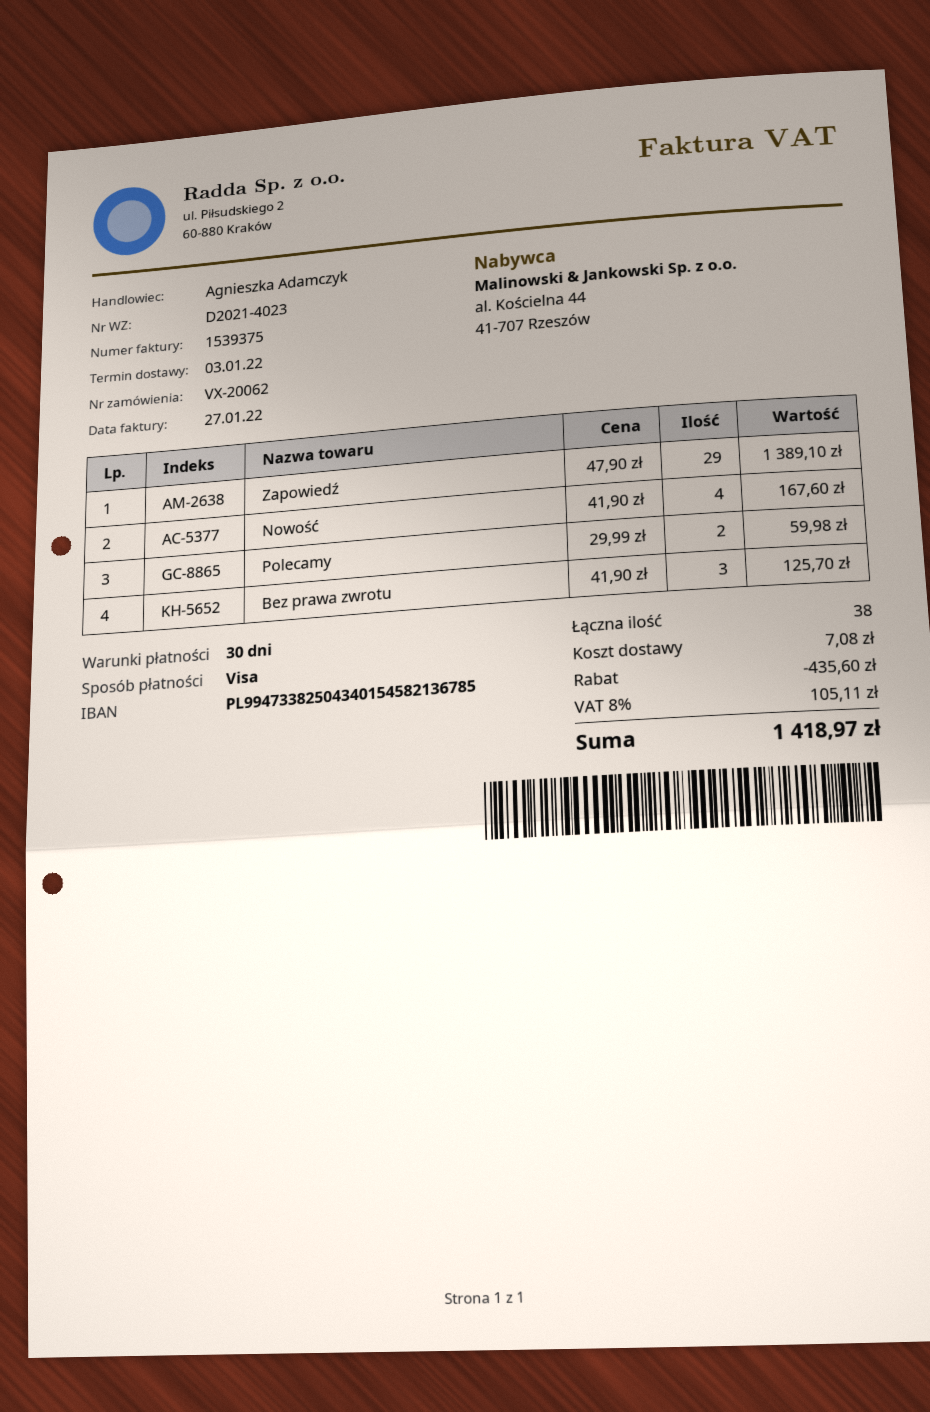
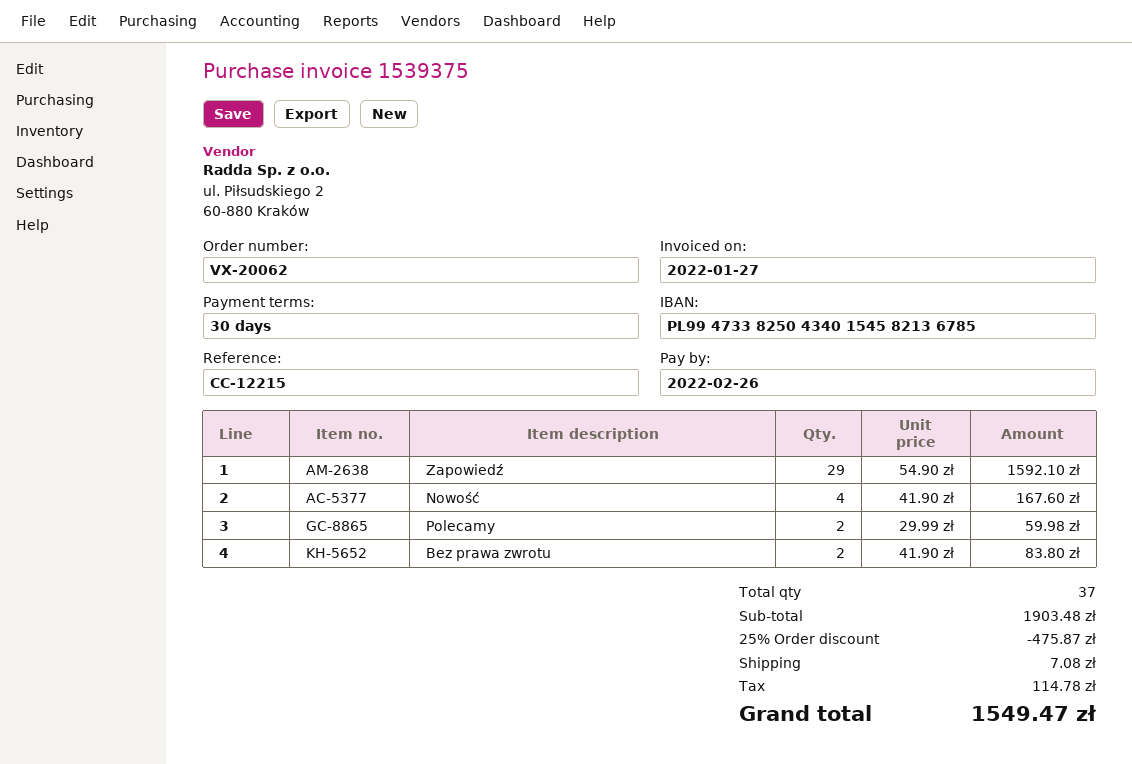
Zapowiedź: 29 x 47.90 = 1389.10 -> 29 x 54.90 = 1592.10
Bez prawa zwrotu: 3 x 41.90 = 125.70 -> 2 x 41.90 = 83.80
total quantity: 38 -> 37
discount: 435.60 -> 475.87
tax: 105.11 -> 114.78
total: 1418.97 -> 1549.47

